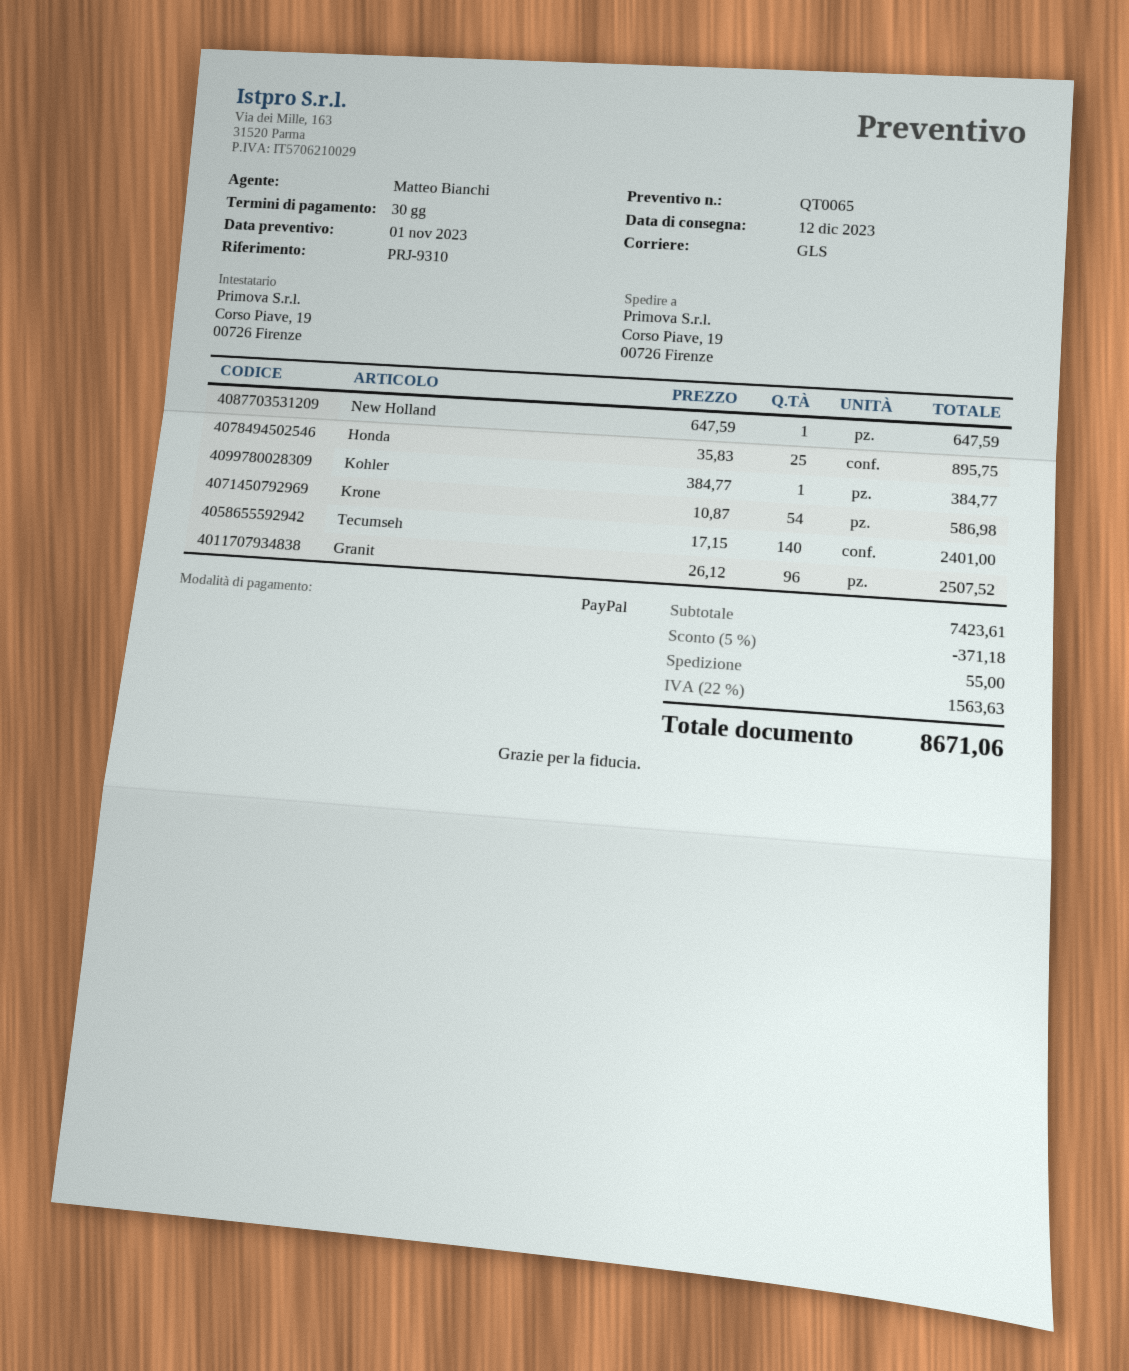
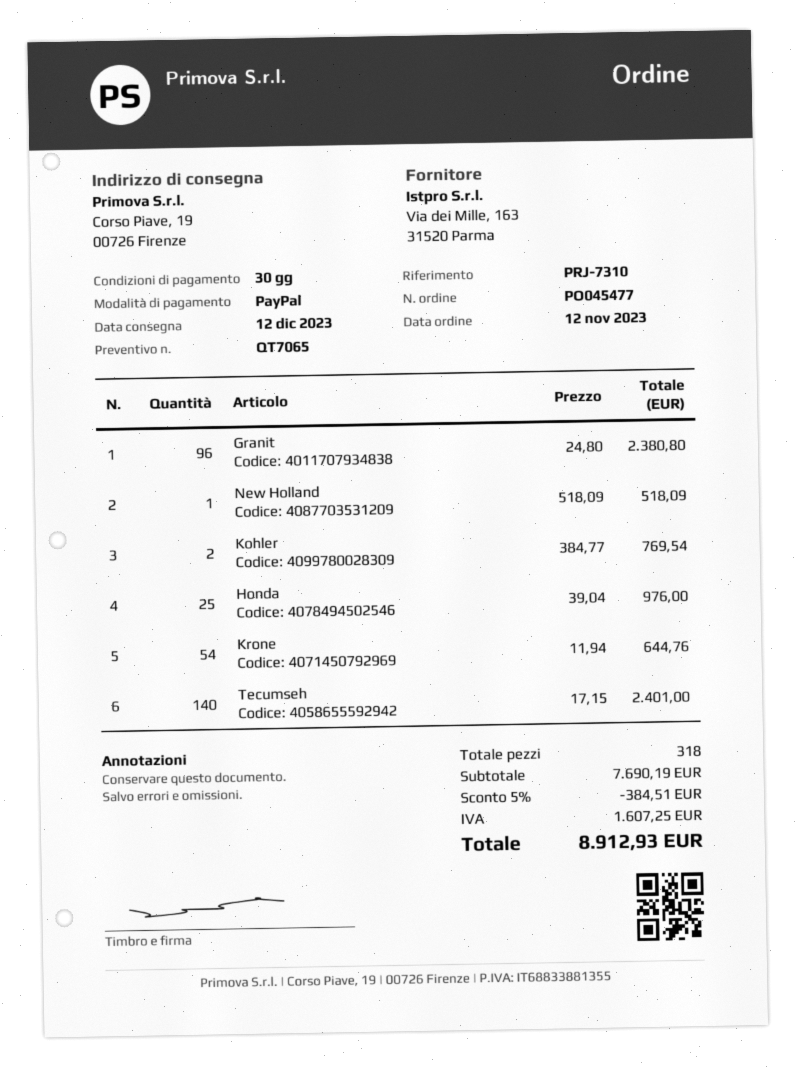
quote number: QT0065 -> QT7065
reference: PRJ-9310 -> PRJ-7310
New Holland: 1 x 647.59 = 647.59 -> 1 x 518.09 = 518.09
Honda: 25 x 35.83 = 895.75 -> 25 x 39.04 = 976.00
Kohler: 1 x 384.77 = 384.77 -> 2 x 384.77 = 769.54
Krone: 54 x 10.87 = 586.98 -> 54 x 11.94 = 644.76
Granit: 96 x 26.12 = 2507.52 -> 96 x 24.80 = 2380.80
subtotal: 7423.61 -> 7690.19
discount: 5% = 371.18 -> 5% = 384.51
shipping: 55.00 -> none
tax: 1563.63 -> 1607.25
total: 8671.06 -> 8912.93

